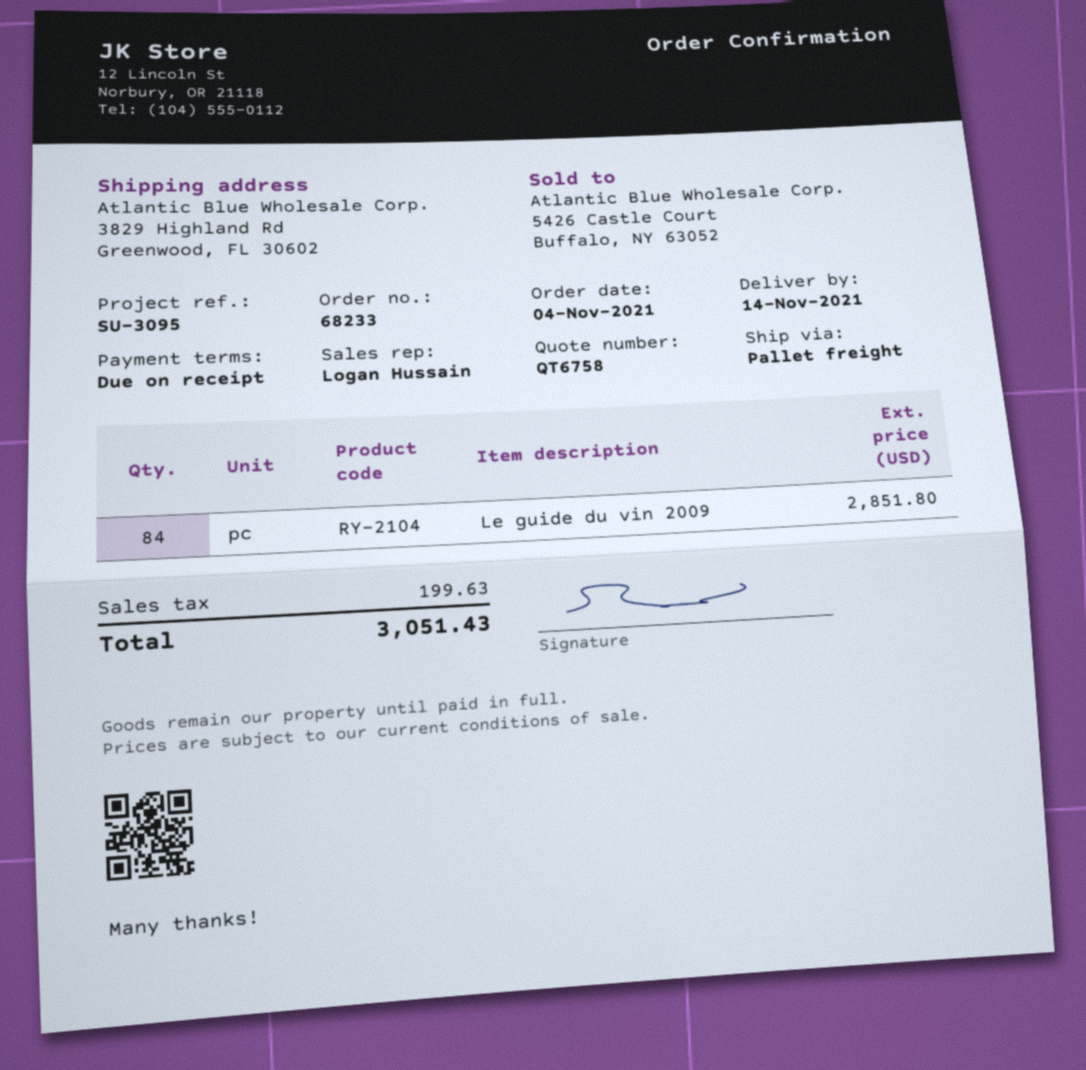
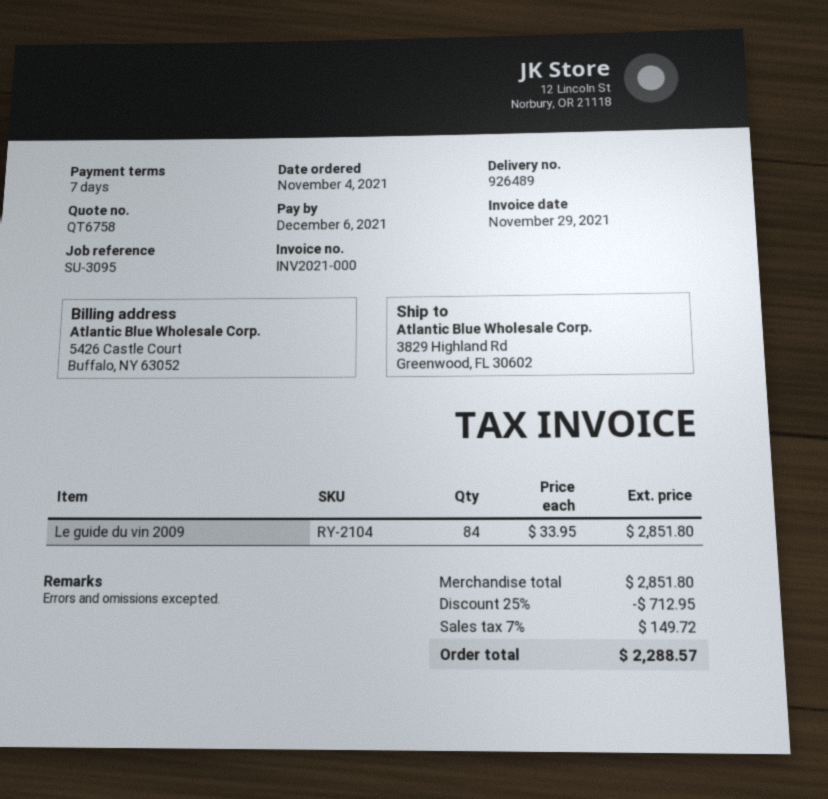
payment terms: on receipt -> 7 days
discount: none -> 25% = 712.95
tax: 199.63 -> 149.72
total: 3051.43 -> 2288.57

